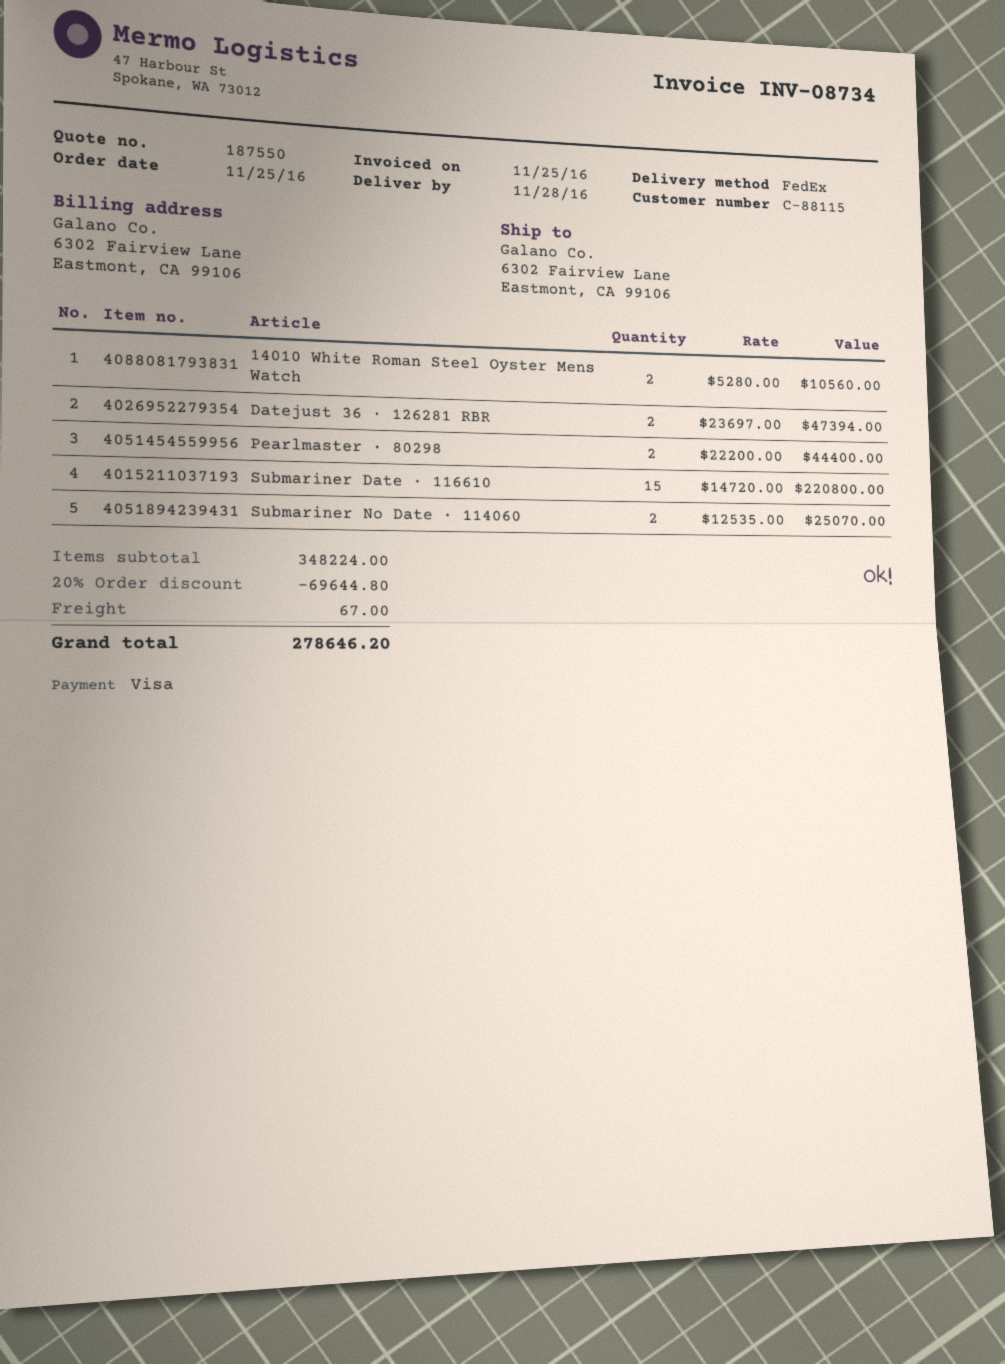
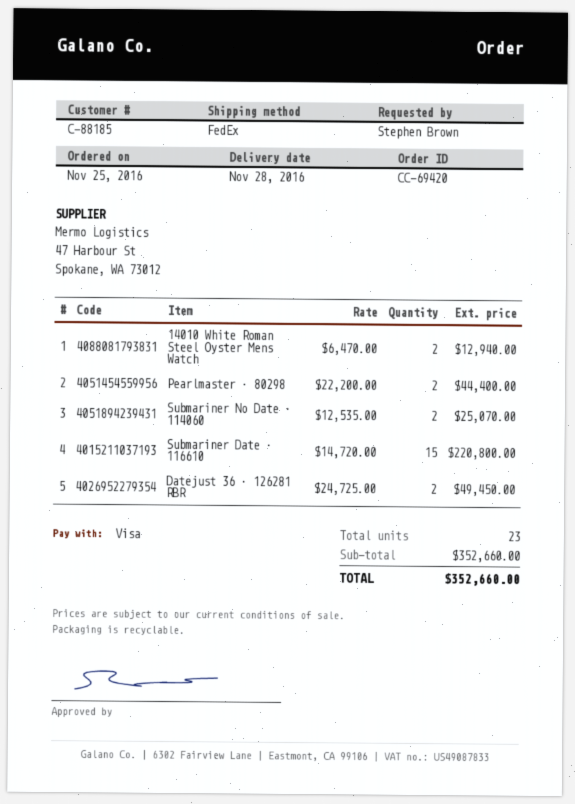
customer number: C-88115 -> C-88185
14010 White Roman Steel Oyster Mens Watch: 2 x 5280.00 = 10560.00 -> 2 x 6470.00 = 12940.00
Datejust 36 · 126281 RBR: 2 x 23697.00 = 47394.00 -> 2 x 24725.00 = 49450.00
subtotal: 348224.00 -> 352660.00
discount: 20% = 69644.80 -> none
shipping: 67.00 -> none
total: 278646.20 -> 352660.00

